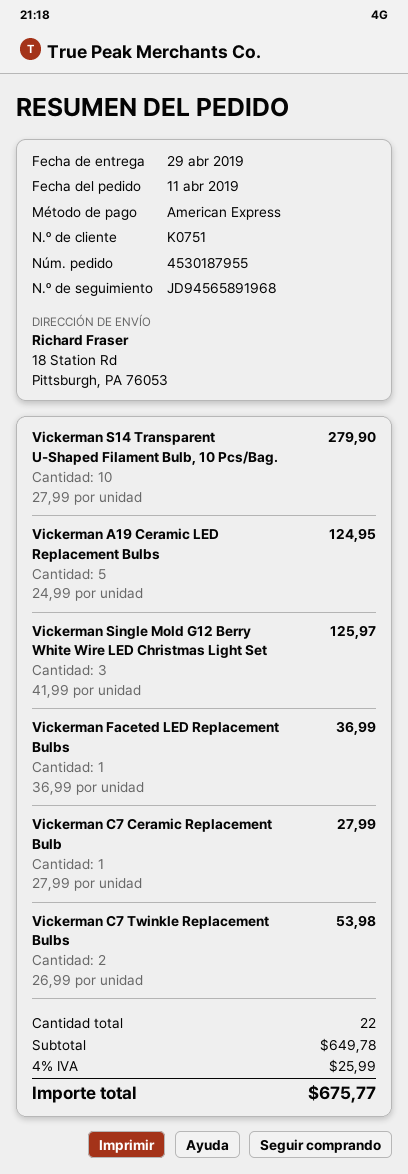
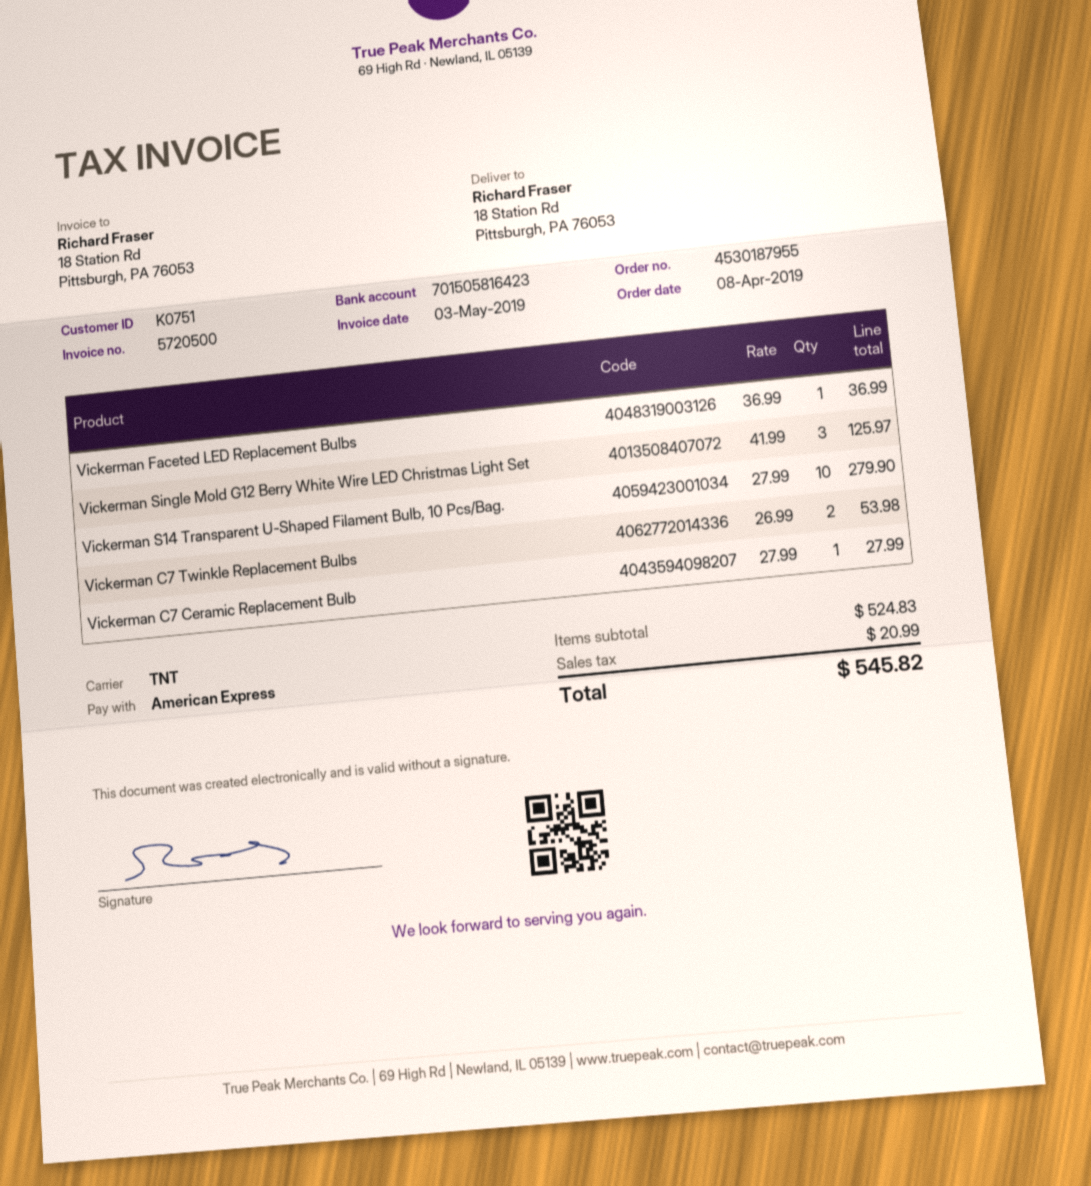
order date: 2019-04-11 -> 2019-04-08
Vickerman A19 Ceramic LED Replacement Bulbs: 5 x 24.99 = 124.95 -> none
subtotal: 649.78 -> 524.83
tax: 25.99 -> 20.99
total: 675.77 -> 545.82

